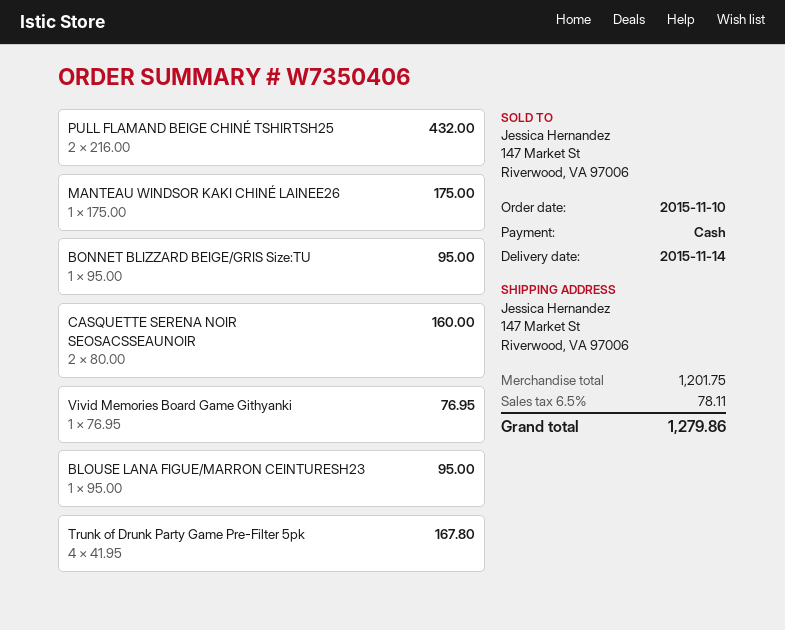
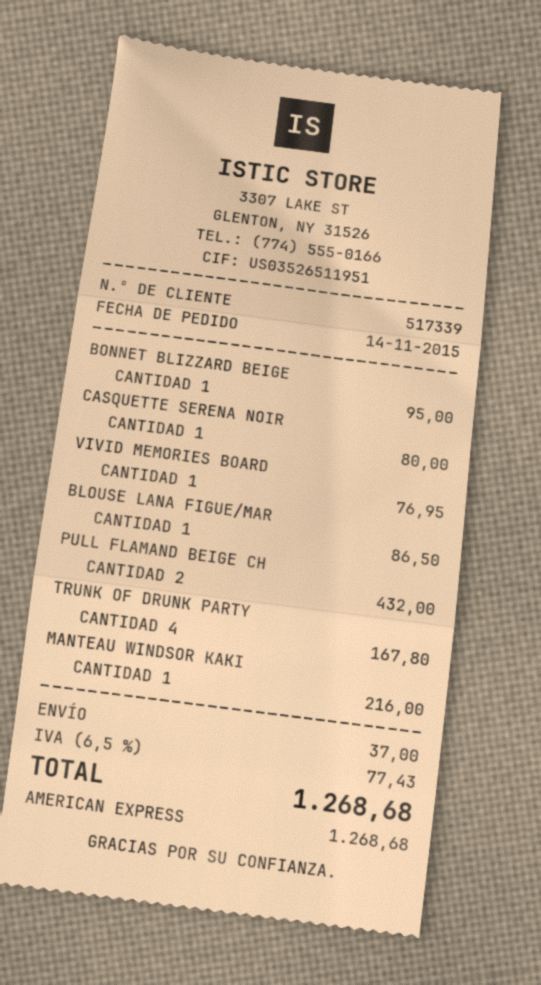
order date: 2015-11-10 -> 2015-11-14
payment method: cash -> American Express
MANTEAU WINDSOR KAKI CHINÉ LAINEE26: 1 for 175.00 -> 1 for 216.00
CASQUETTE SERENA NOIR SEOSACSSEAUNOIR: 2 for 160.00 -> 1 for 80.00
BLOUSE LANA FIGUE/MARRON CEINTURESH23: 1 for 95.00 -> 1 for 86.50
shipping: none -> 37.00
tax: 6.5% = 78.11 -> 6.5% = 77.43
total: 1279.86 -> 1268.68

